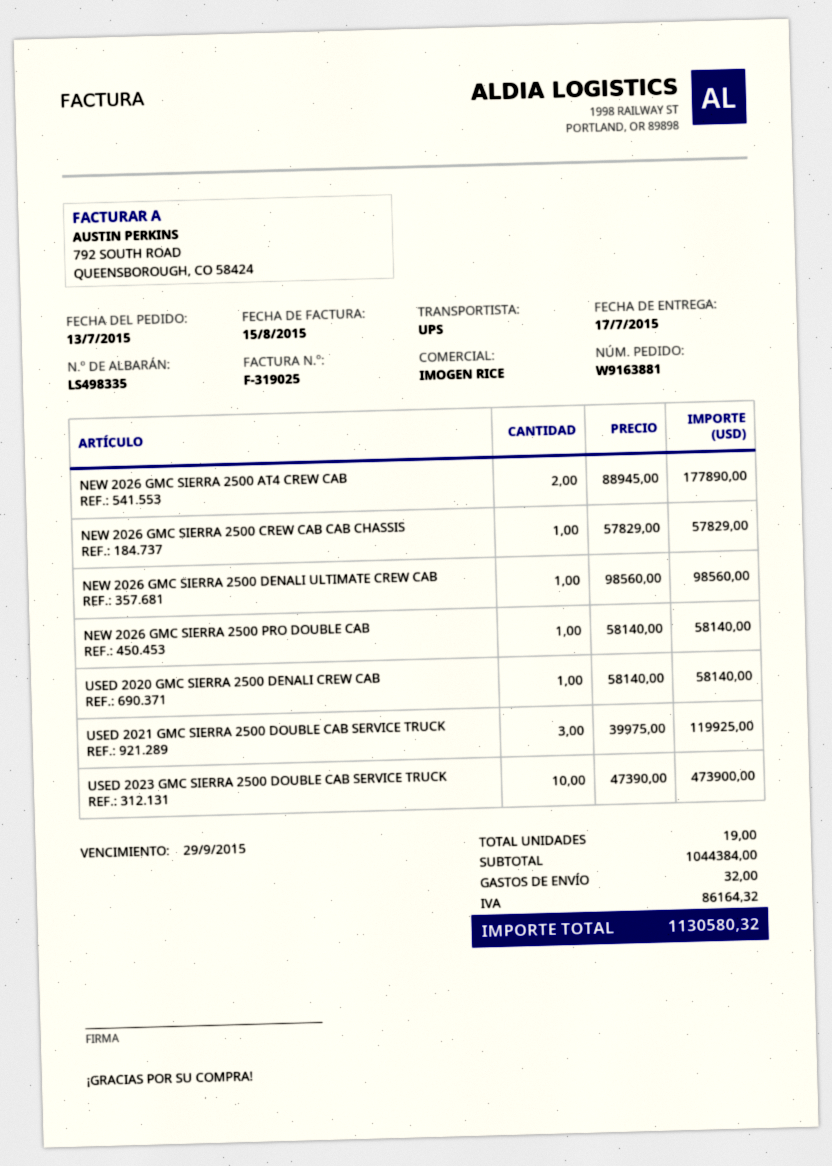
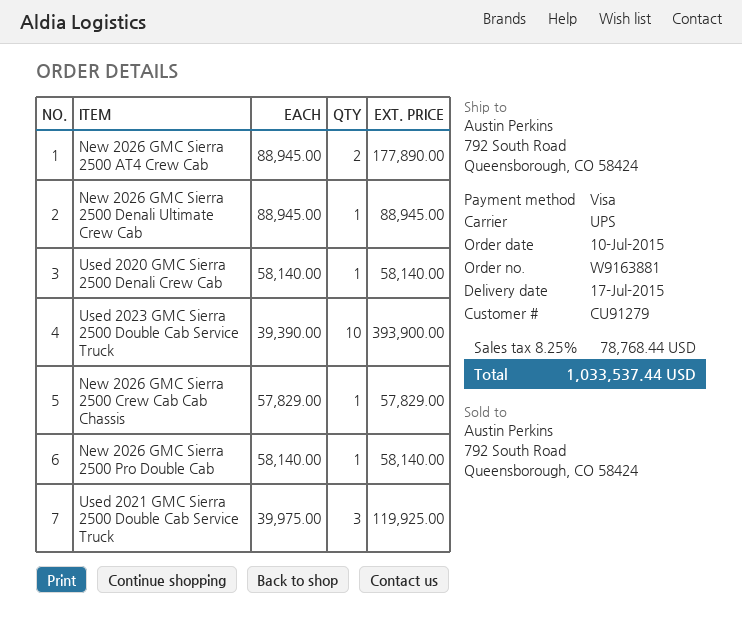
order date: 2015-07-13 -> 2015-07-10
NEW 2026 GMC SIERRA 2500 DENALI ULTIMATE CREW CAB: 1 x 98560.00 = 98560.00 -> 1 x 88945.00 = 88945.00
USED 2023 GMC SIERRA 2500 DOUBLE CAB SERVICE TRUCK: 10 x 47390.00 = 473900.00 -> 10 x 39390.00 = 393900.00
shipping: 32.00 -> none
tax: 86164.32 -> 78768.44
total: 1130580.32 -> 1033537.44

